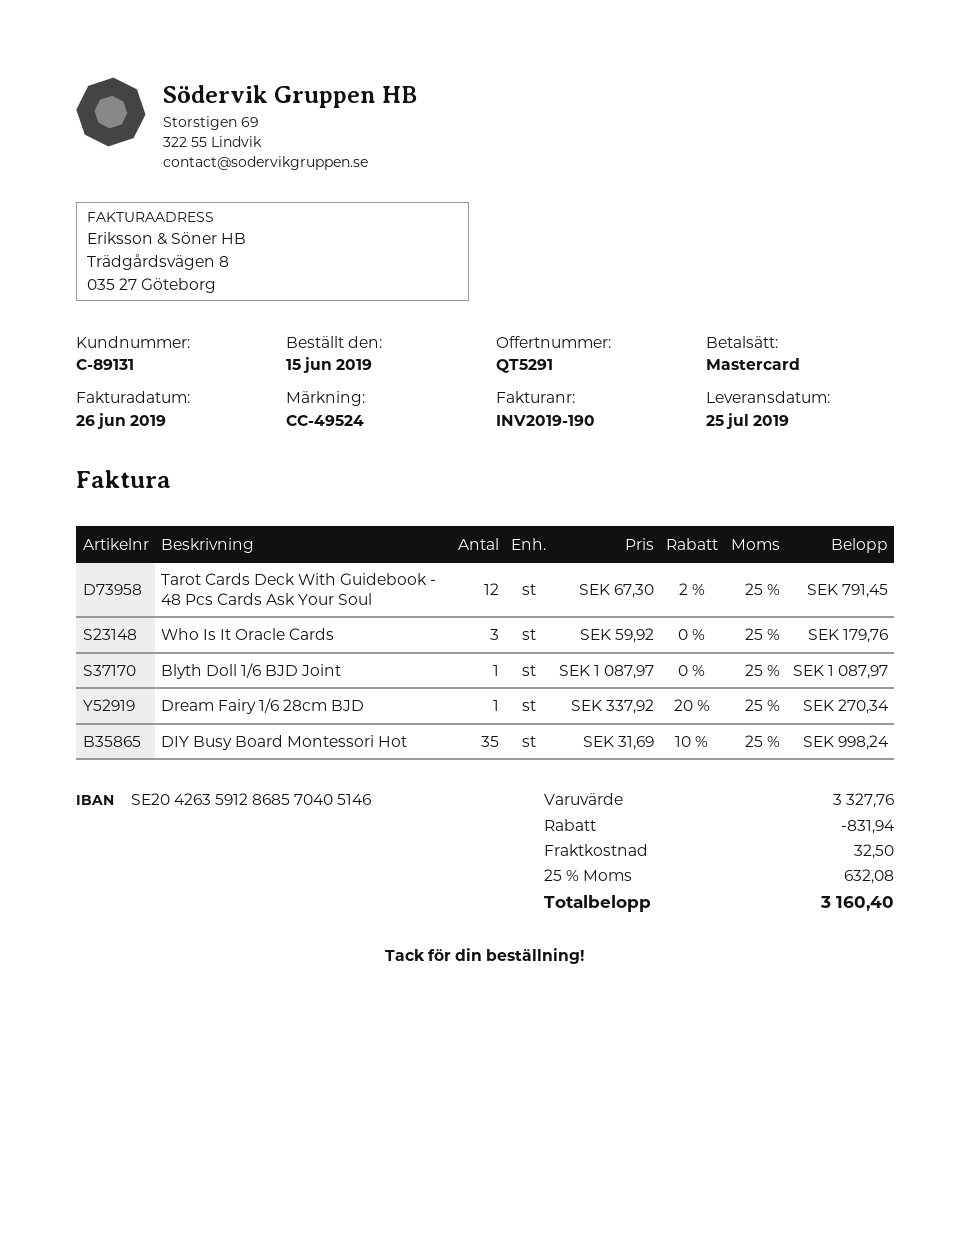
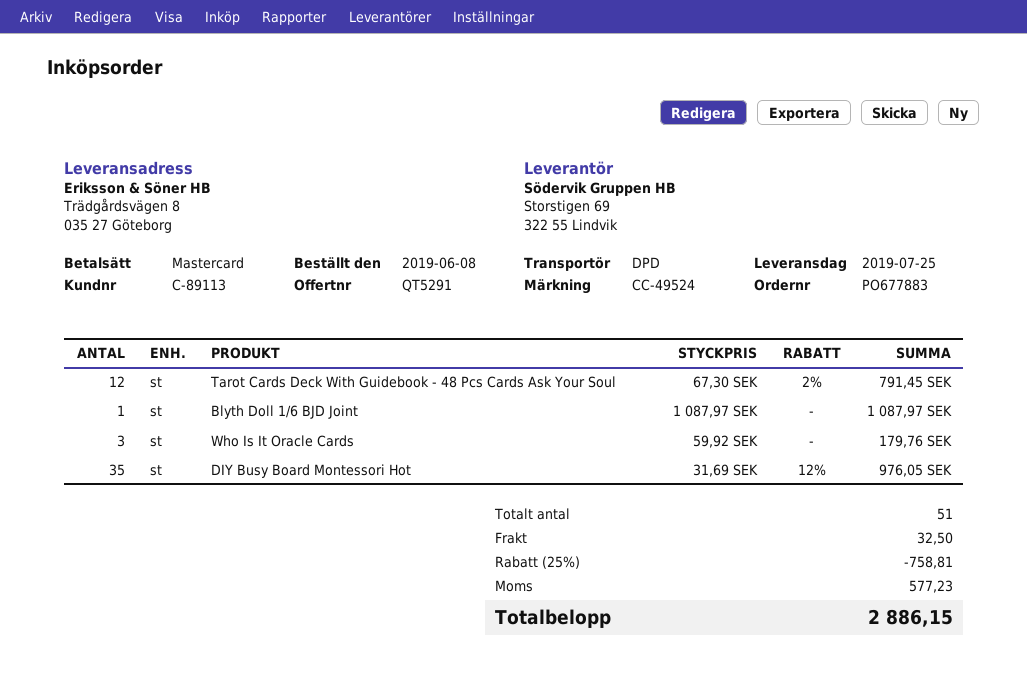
order date: 2019-06-15 -> 2019-06-08
customer number: C-89131 -> C-89113
Dream Fairy 1/6 28cm BJD: 1 x 337.92 - 20% = 270.34 -> none
DIY Busy Board Montessori Hot: 35 x 31.69 - 10% = 998.24 -> 35 x 31.69 - 12% = 976.05
discount: 831.94 -> 758.81
tax: 632.08 -> 577.23
total: 3160.40 -> 2886.15

